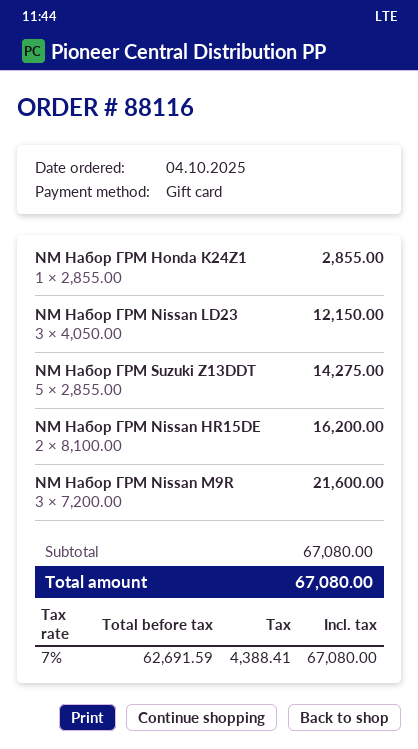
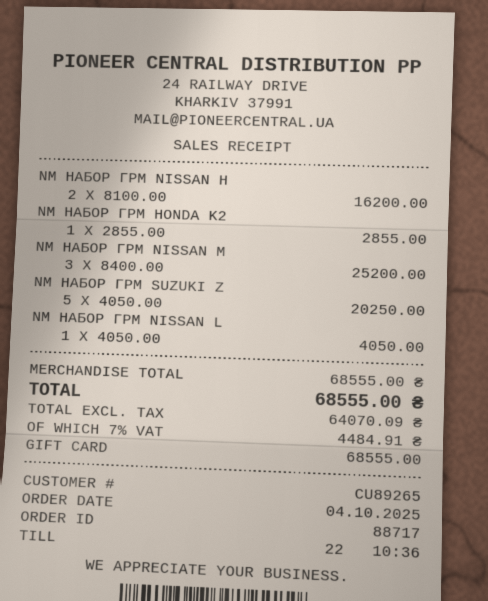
order number: 88116 -> 88717
NM Набор ГРМ Nissan LD23: 3 x 4050.00 = 12150.00 -> 1 x 4050.00 = 4050.00
NM Набор ГРМ Suzuki Z13DDT: 5 x 2855.00 = 14275.00 -> 5 x 4050.00 = 20250.00
NM Набор ГРМ Nissan M9R: 3 x 7200.00 = 21600.00 -> 3 x 8400.00 = 25200.00
subtotal: 67080.00 -> 68555.00
net: 62691.59 -> 64070.09
tax: 7% = 4388.41 -> 7% = 4484.91
total: 67080.00 -> 68555.00

